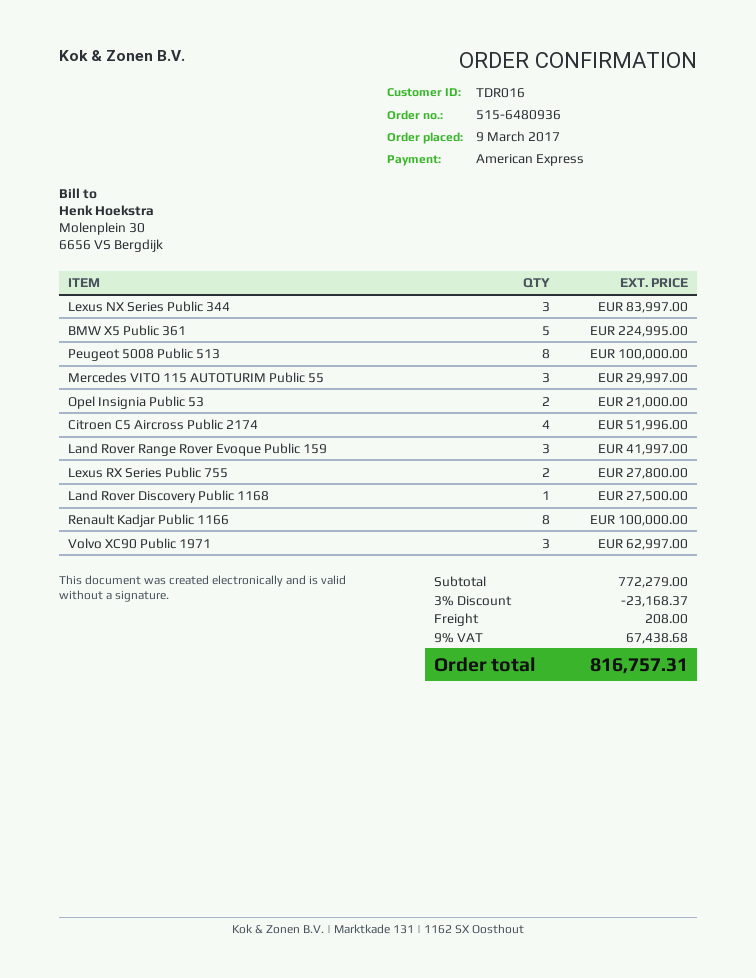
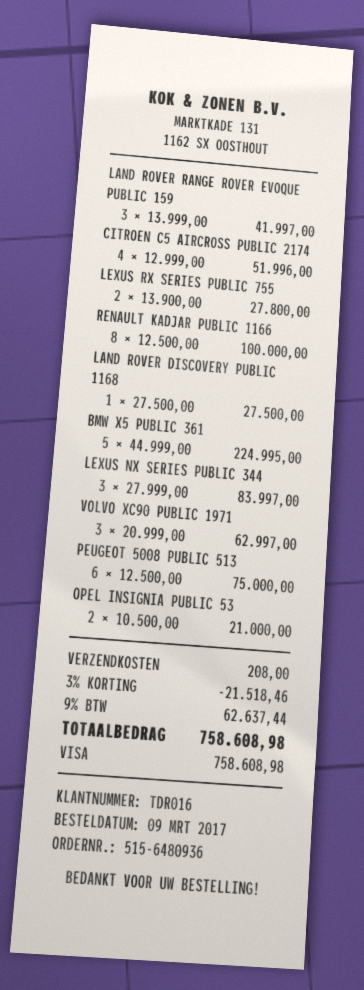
payment method: American Express -> Visa
Peugeot 5008 Public 513: 8 for 100000.00 -> 6 for 75000.00
Mercedes VITO 115 AUTOTURIM Public 55: 3 for 29997.00 -> none
discount: 3% = 23168.37 -> 3% = 21518.46
tax: 9% = 67438.68 -> 9% = 62637.44
total: 816757.31 -> 758608.98

